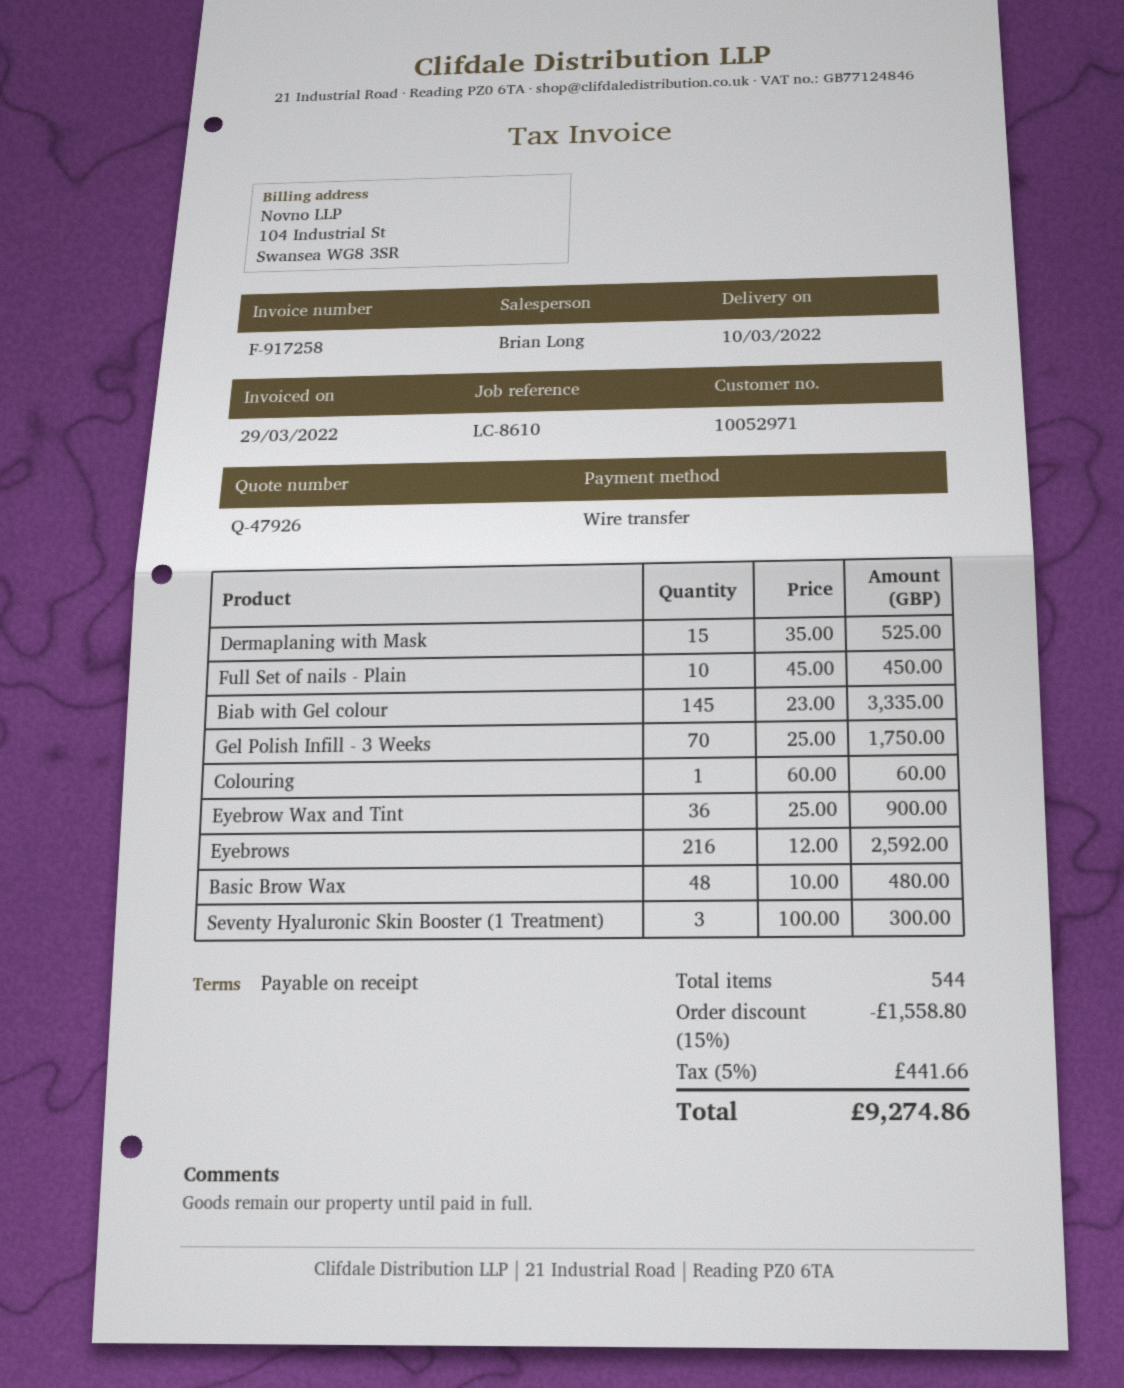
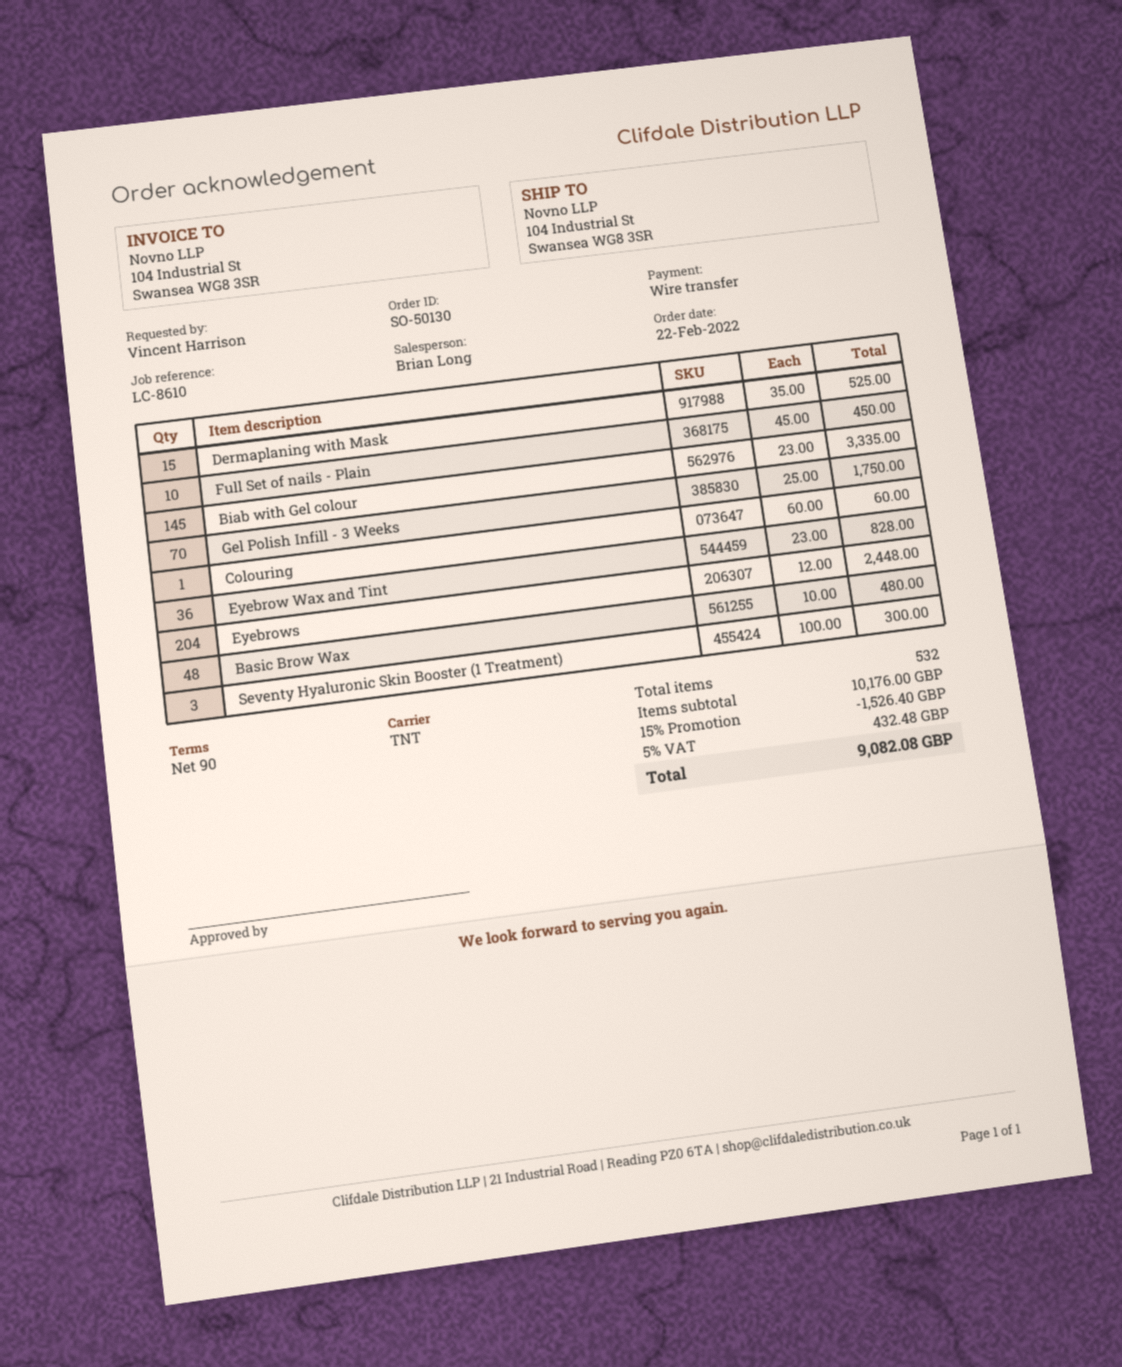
payment terms: on receipt -> 90 days
Eyebrow Wax and Tint: 36 x 25.00 = 900.00 -> 36 x 23.00 = 828.00
Eyebrows: 216 x 12.00 = 2592.00 -> 204 x 12.00 = 2448.00
total quantity: 544 -> 532
discount: 15% = 1558.80 -> 15% = 1526.40
tax: 5% = 441.66 -> 5% = 432.48
total: 9274.86 -> 9082.08

